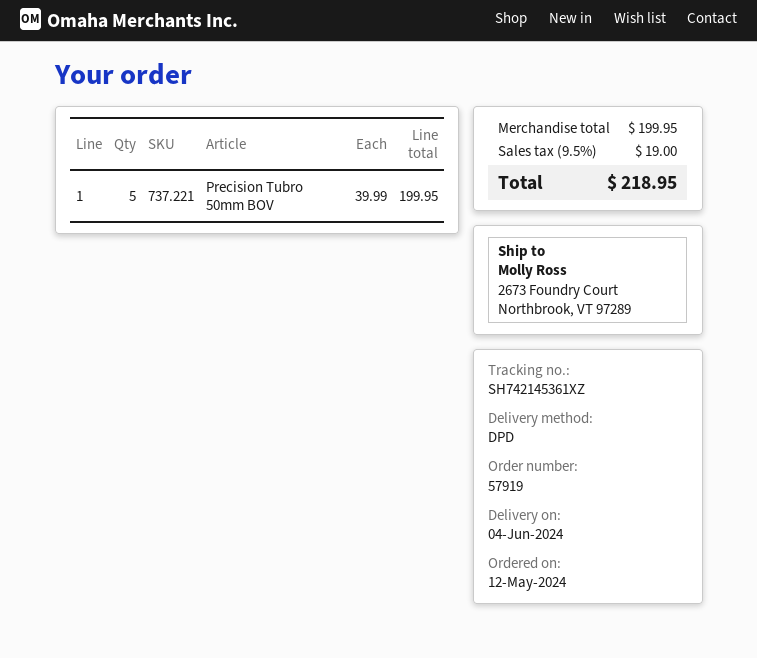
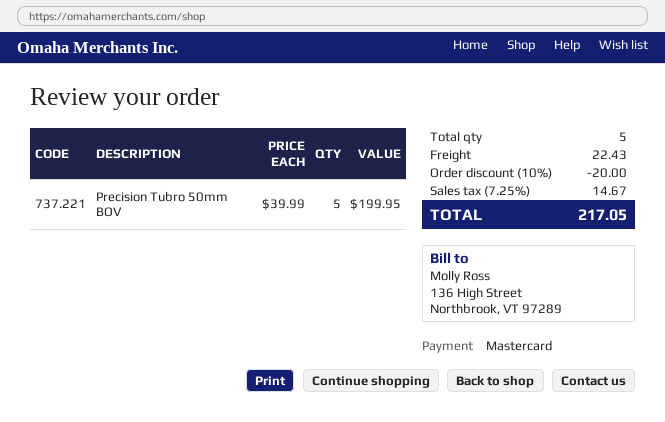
discount: none -> 10% = 20.00
shipping: none -> 22.43
tax: 9.5% = 19.00 -> 7.25% = 14.67
total: 218.95 -> 217.05

